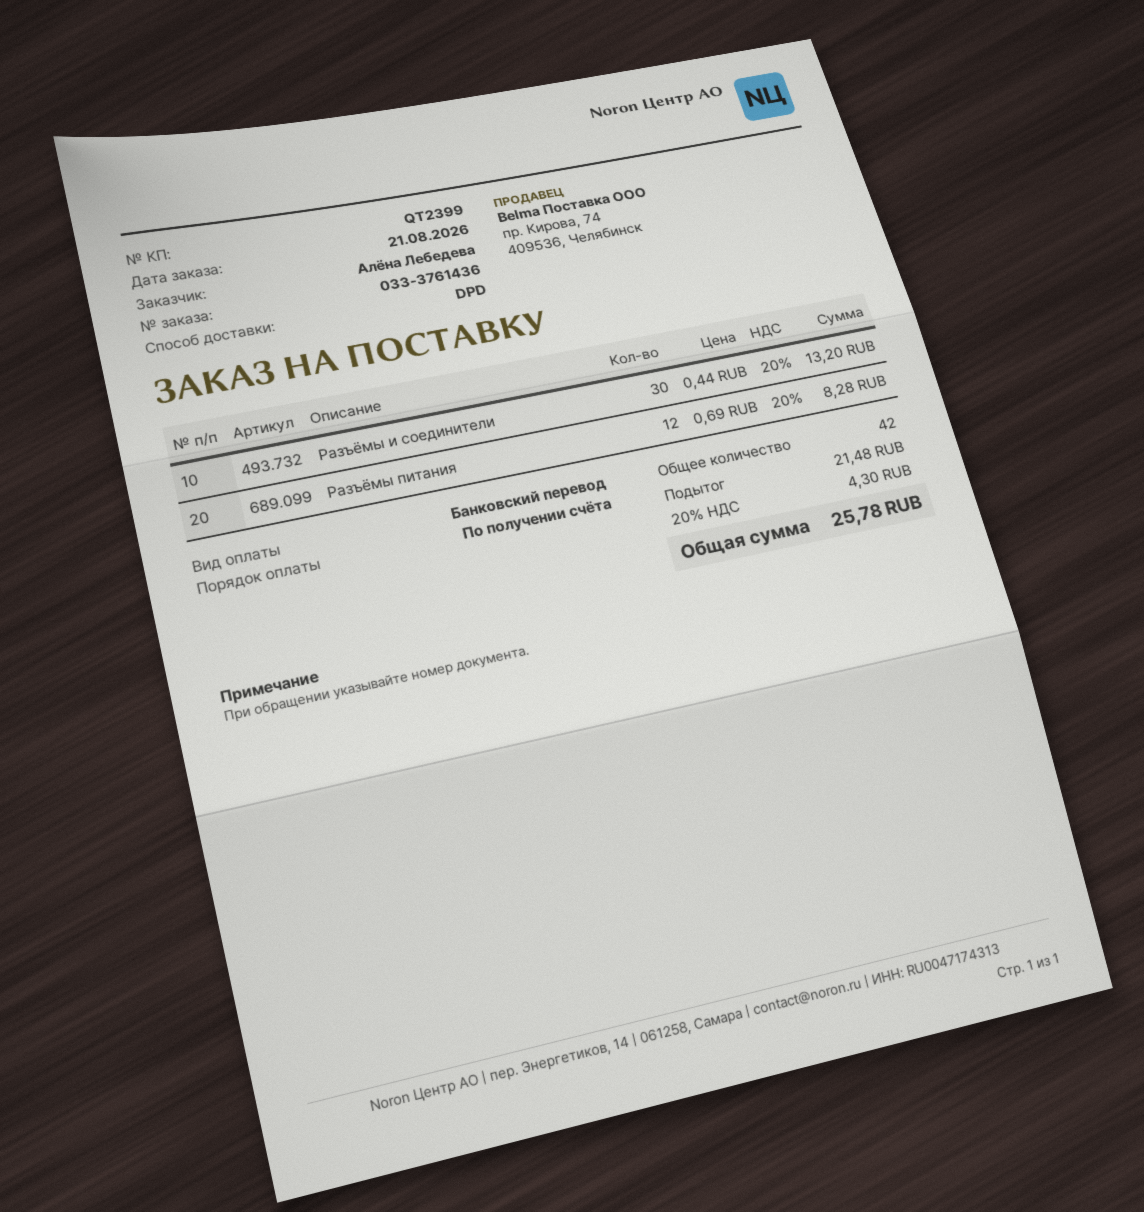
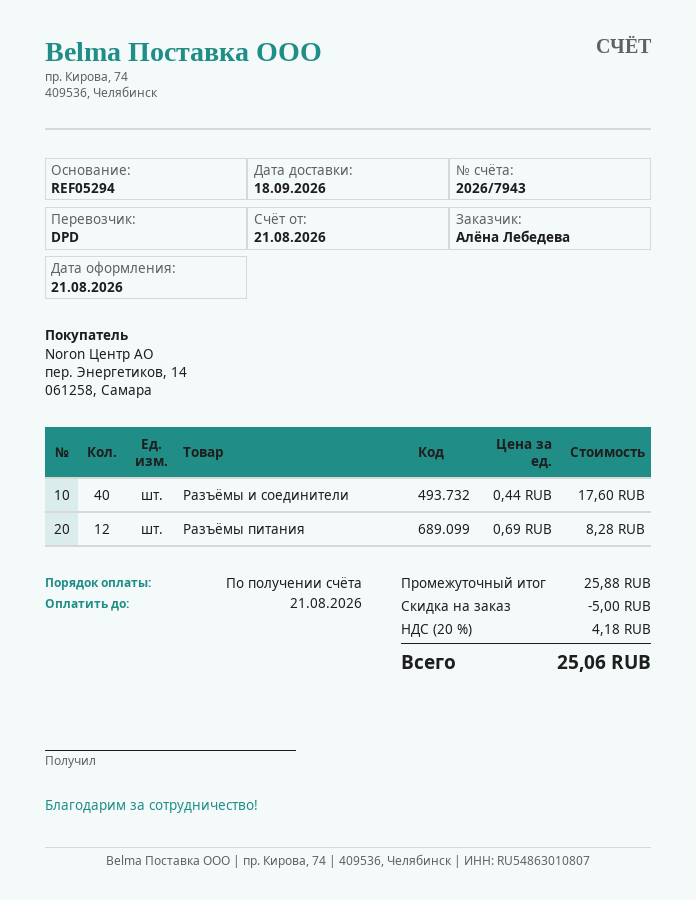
Разъёмы и соединители: 30 x 0.44 = 13.20 -> 40 x 0.44 = 17.60
subtotal: 21.48 -> 25.88
discount: none -> 5.00
tax: 20% = 4.30 -> 20% = 4.18
total: 25.78 -> 25.06

